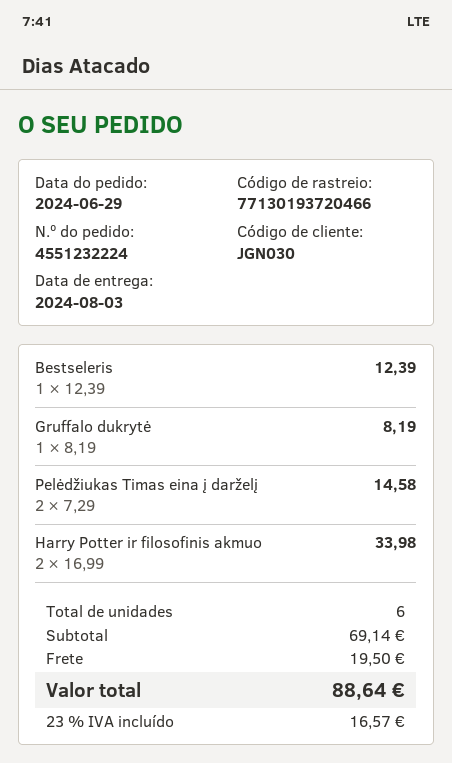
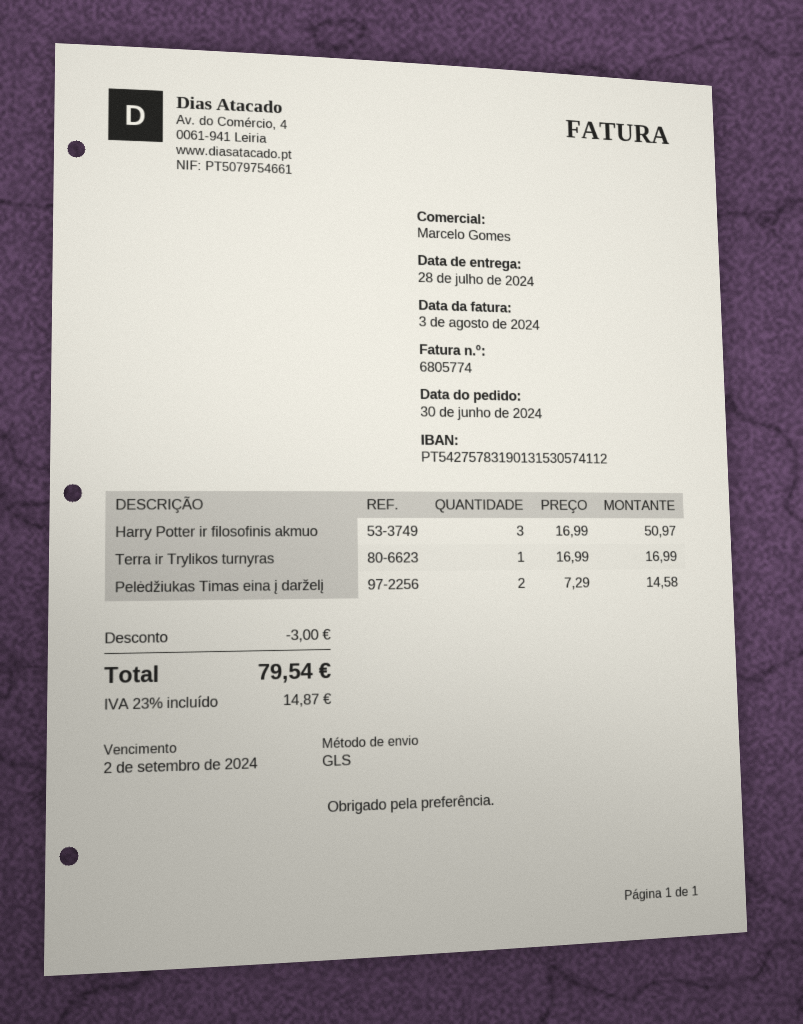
order date: 2024-06-29 -> 2024-06-30
delivery date: 2024-08-03 -> 2024-07-28
Bestseleris: 1 x 12.39 = 12.39 -> none
Gruffalo dukrytė: 1 x 8.19 = 8.19 -> none
Harry Potter ir filosofinis akmuo: 2 x 16.99 = 33.98 -> 3 x 16.99 = 50.97
Terra ir Trylikos turnyras: none -> 1 x 16.99 = 16.99
discount: none -> 3.00
shipping: 19.50 -> none
tax: 23% = 16.57 -> 23% = 14.87
total: 88.64 -> 79.54

